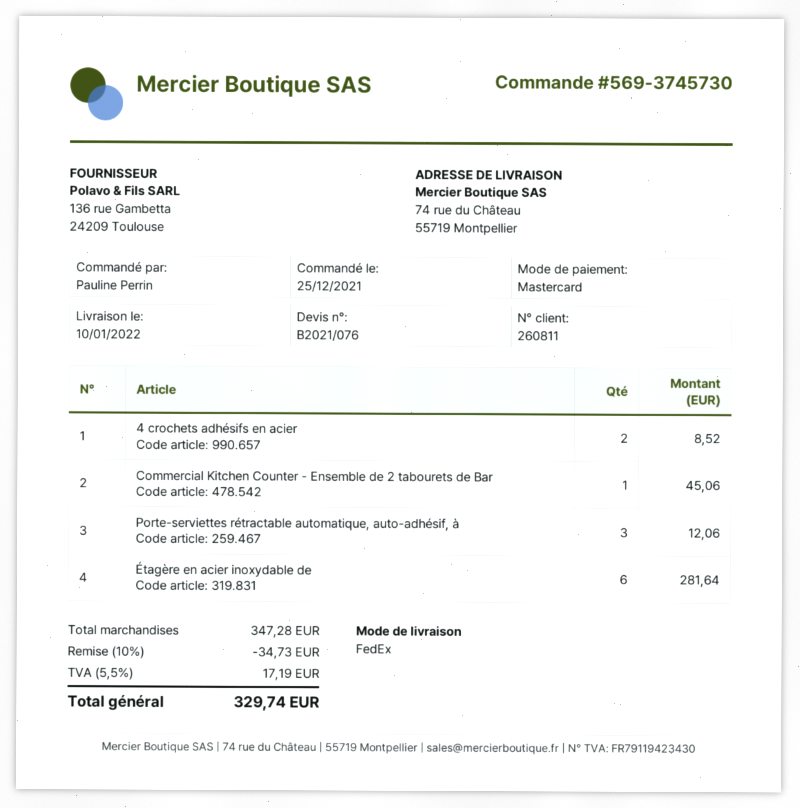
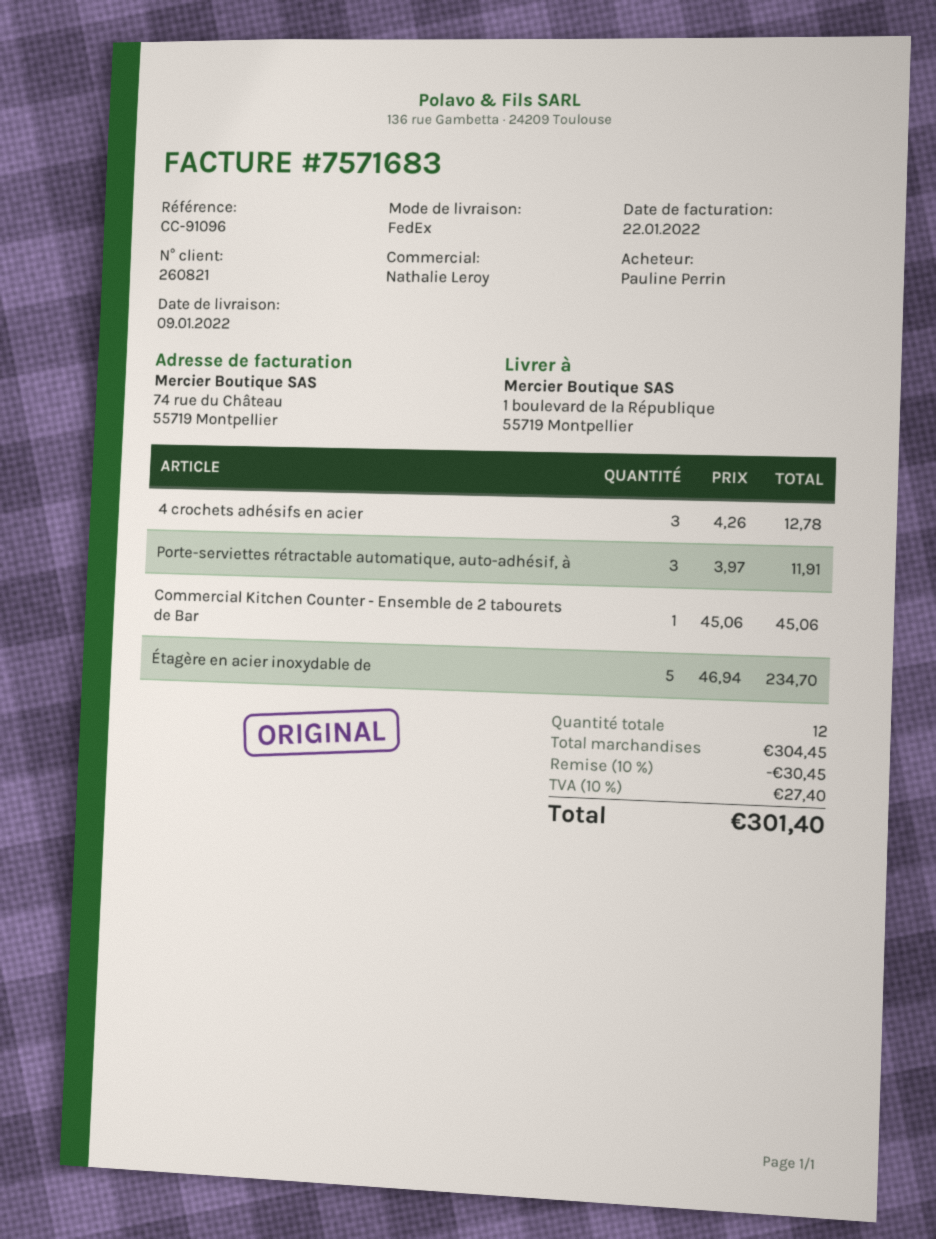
delivery date: 2022-01-10 -> 2022-01-09
customer number: 260811 -> 260821
ship to: 74 rue du Château, 55719 Montpellier -> 1 boulevard de la République, 55719 Montpellier
4 crochets adhésifs en acier: 2 for 8.52 -> 3 for 12.78
Porte-serviettes rétractable automatique, auto-adhésif, à: 3 for 12.06 -> 3 for 11.91
Étagère en acier inoxydable de: 6 for 281.64 -> 5 for 234.70
subtotal: 347.28 -> 304.45
discount: 10% = 34.73 -> 10% = 30.45
tax: 5.5% = 17.19 -> 10% = 27.40
total: 329.74 -> 301.40

